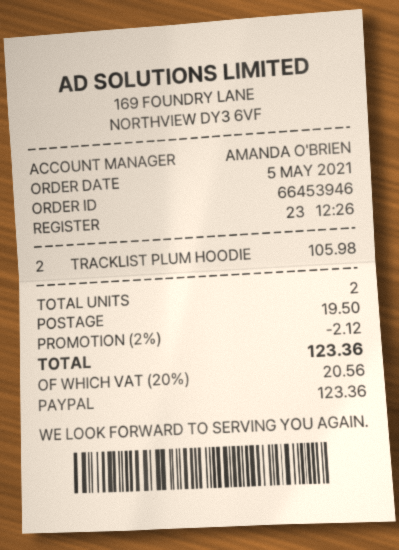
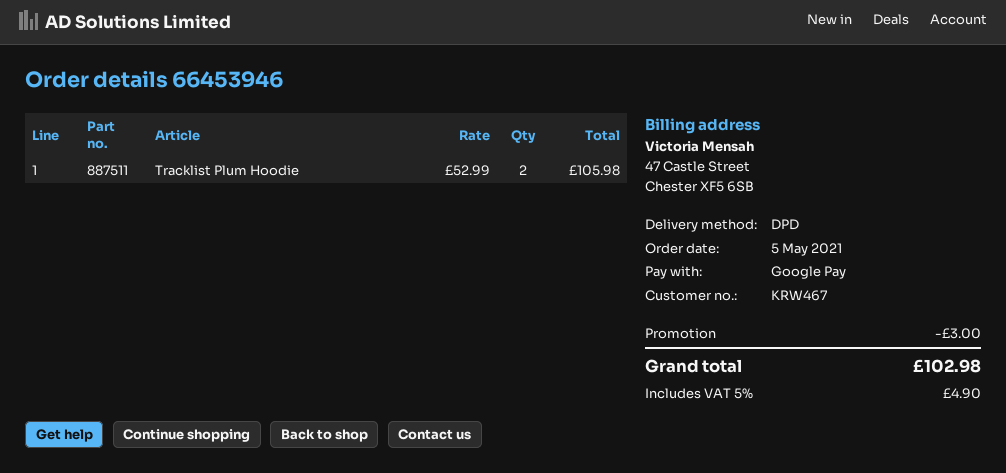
payment method: PayPal -> Google Pay
discount: 2.12 -> 3.00
shipping: 19.50 -> none
tax: 20% = 20.56 -> 5% = 4.90
total: 123.36 -> 102.98

